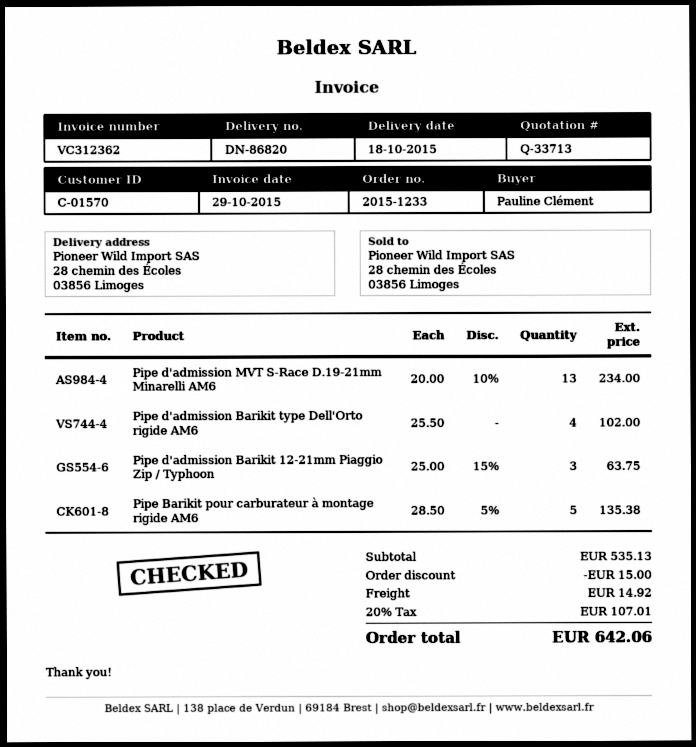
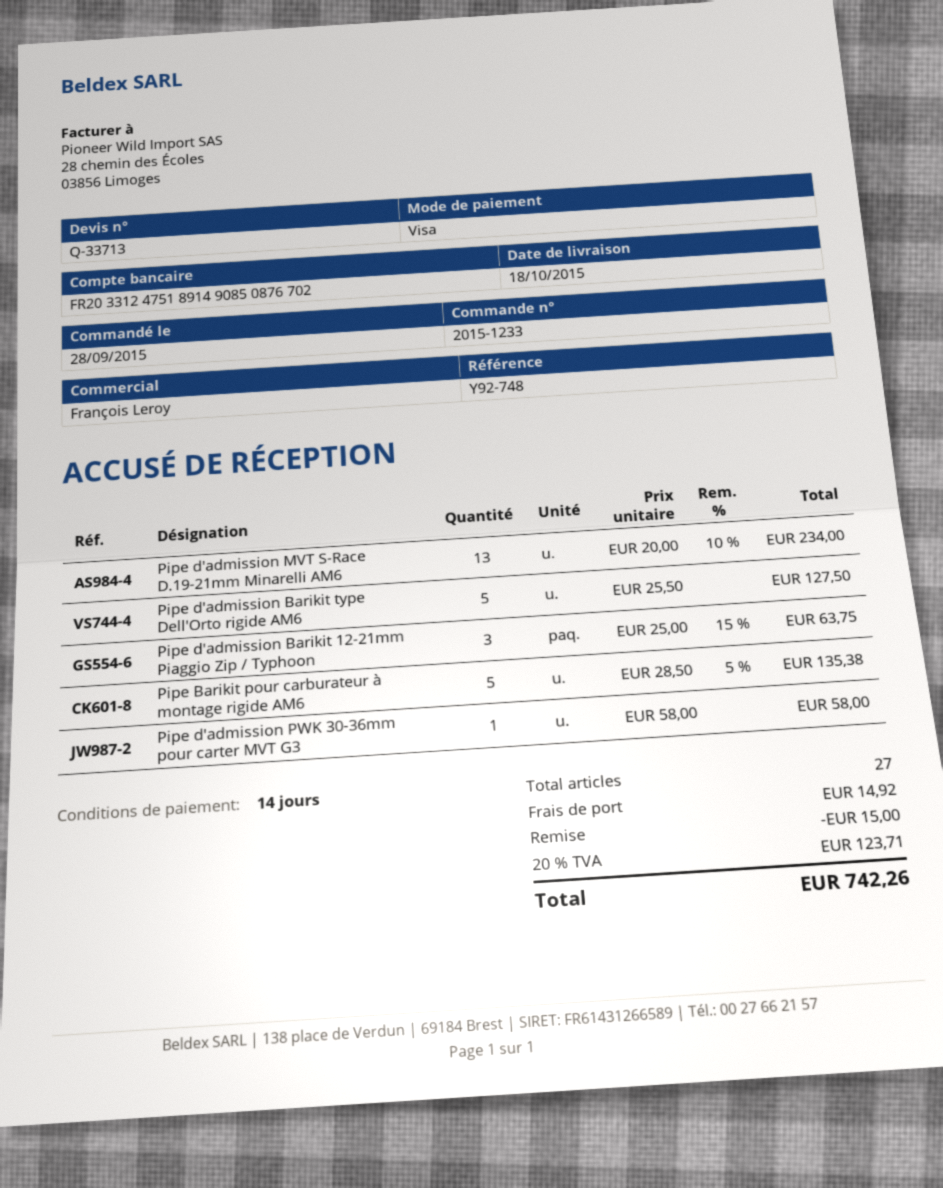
Pipe d'admission Barikit type Dell'Orto rigide AM6: 4 x 25.50 = 102.00 -> 5 x 25.50 = 127.50
Pipe d'admission PWK 30-36mm pour carter MVT G3: none -> 1 x 58.00 = 58.00
tax: 20% = 107.01 -> 20% = 123.71
total: 642.06 -> 742.26

